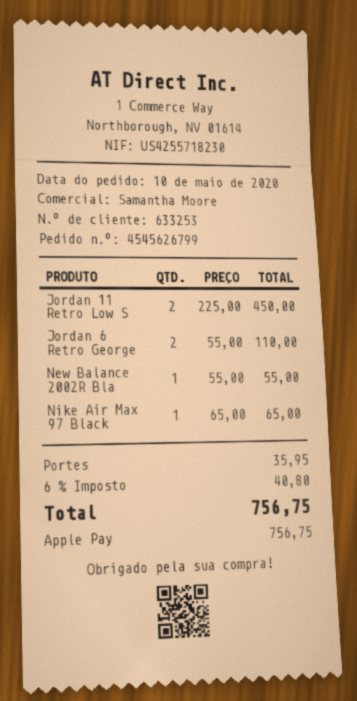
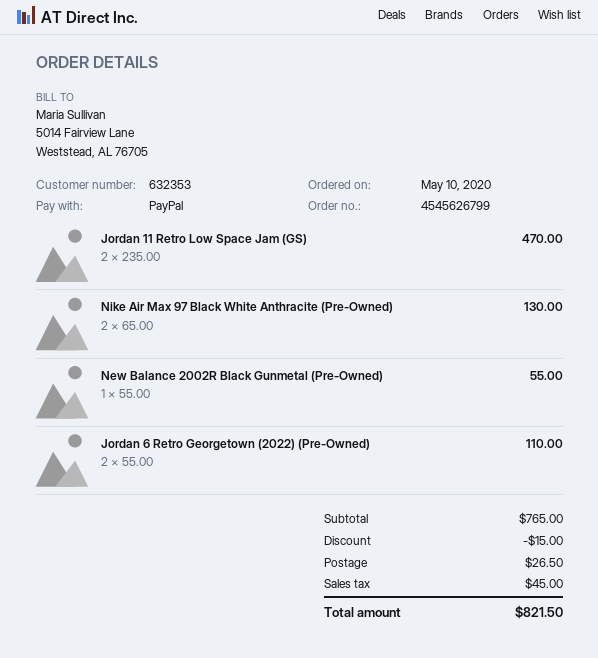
customer number: 633253 -> 632353
payment method: Apple Pay -> PayPal
Jordan 11 Retro Low S: 2 x 225.00 = 450.00 -> 2 x 235.00 = 470.00
Nike Air Max 97 Black: 1 x 65.00 = 65.00 -> 2 x 65.00 = 130.00
discount: none -> 15.00
shipping: 35.95 -> 26.50
tax: 40.80 -> 45.00
total: 756.75 -> 821.50

